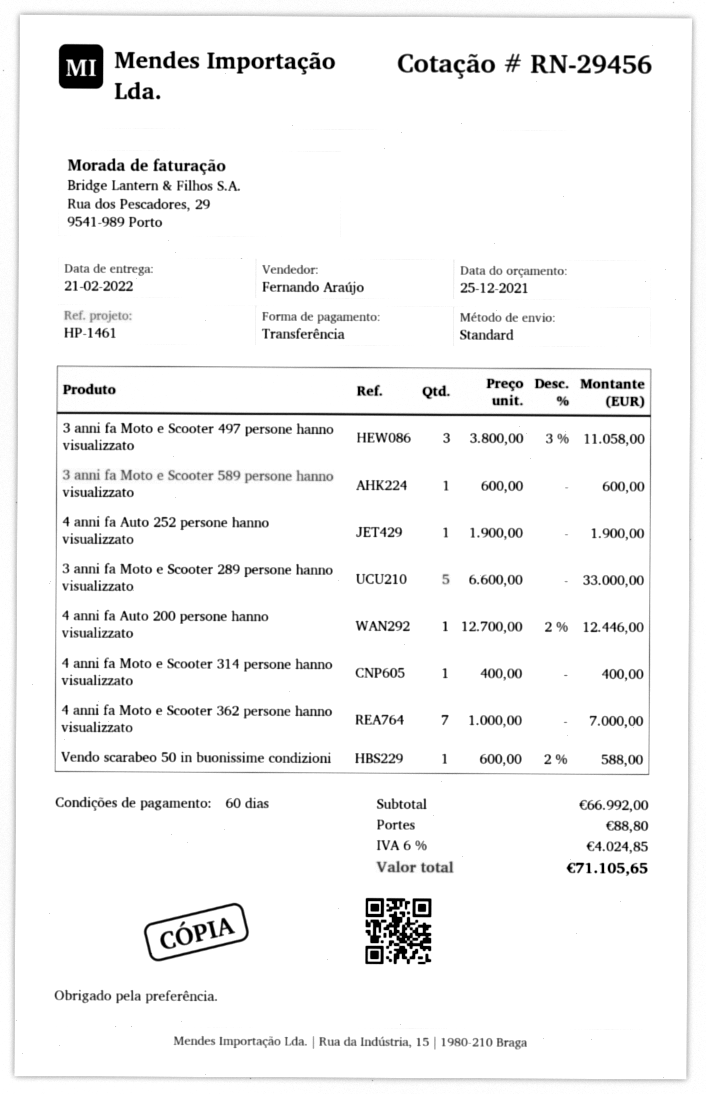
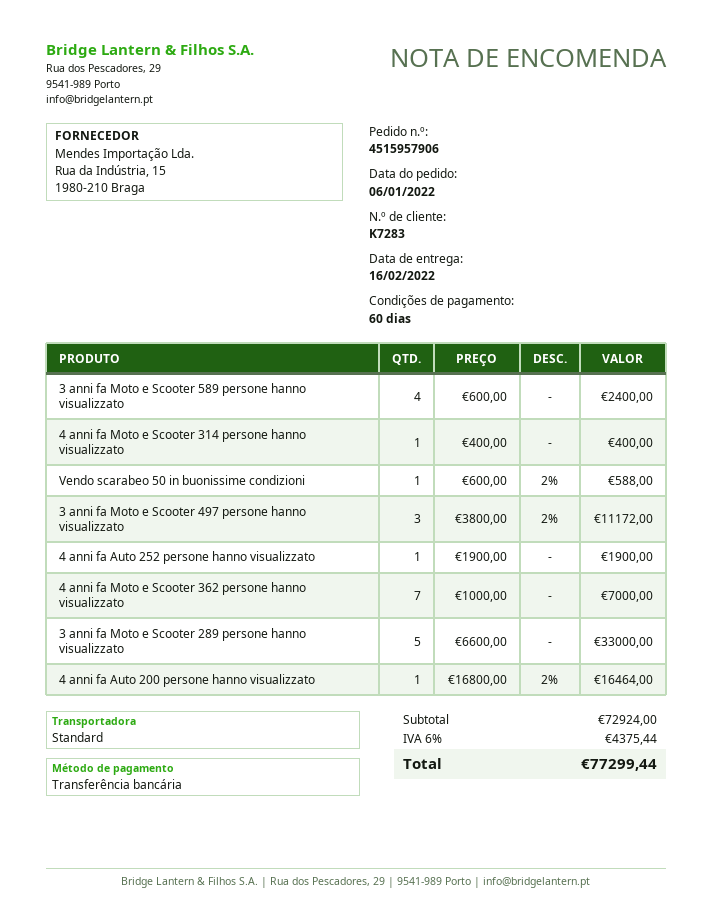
delivery date: 2022-02-21 -> 2022-02-16
3 anni fa Moto e Scooter 497 persone hanno visualizzato: 3 x 3800.00 - 3% = 11058.00 -> 3 x 3800.00 - 2% = 11172.00
3 anni fa Moto e Scooter 589 persone hanno visualizzato: 1 x 600.00 = 600.00 -> 4 x 600.00 = 2400.00
4 anni fa Auto 200 persone hanno visualizzato: 1 x 12700.00 - 2% = 12446.00 -> 1 x 16800.00 - 2% = 16464.00
subtotal: 66992.00 -> 72924.00
shipping: 88.80 -> none
tax: 6% = 4024.85 -> 6% = 4375.44
total: 71105.65 -> 77299.44

